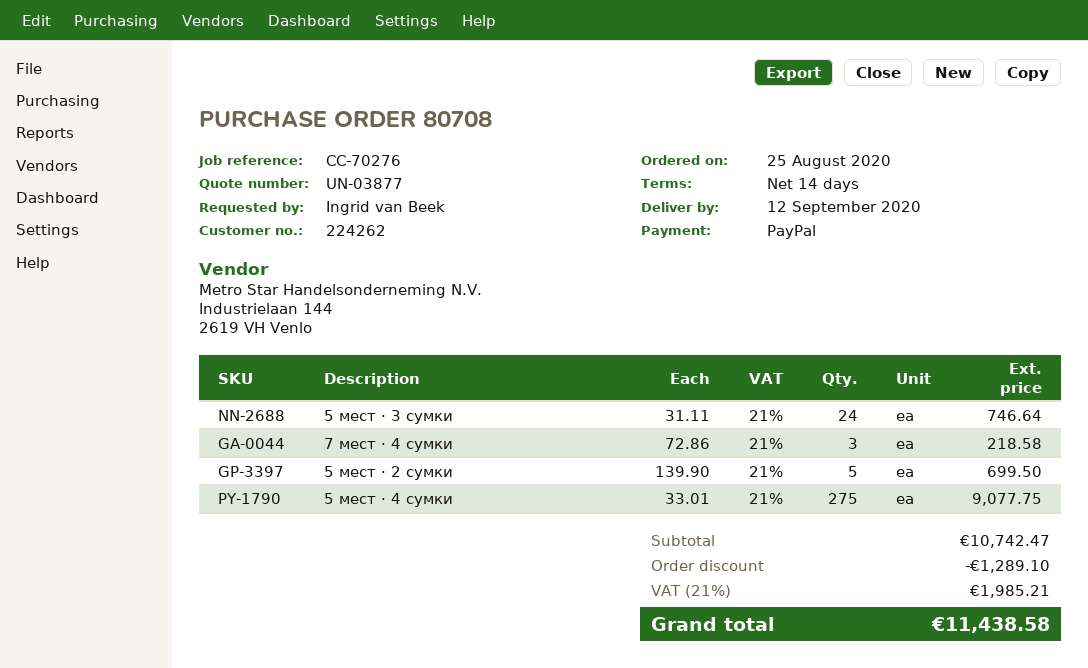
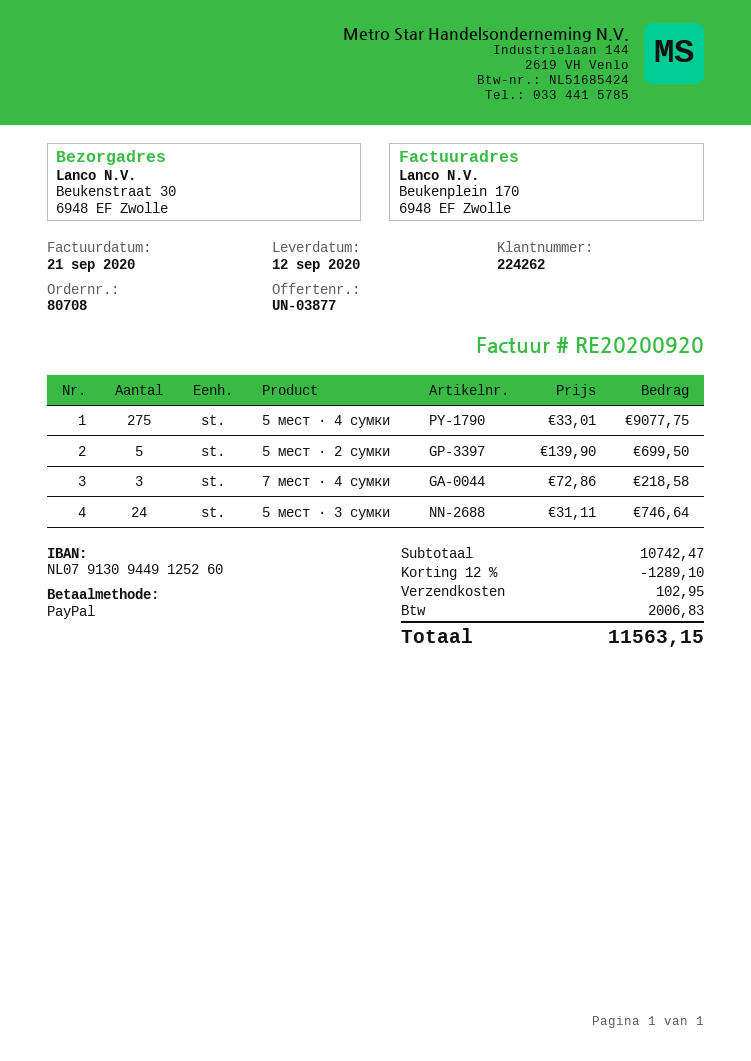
shipping: none -> 102.95
tax: 1985.21 -> 2006.83
total: 11438.58 -> 11563.15

